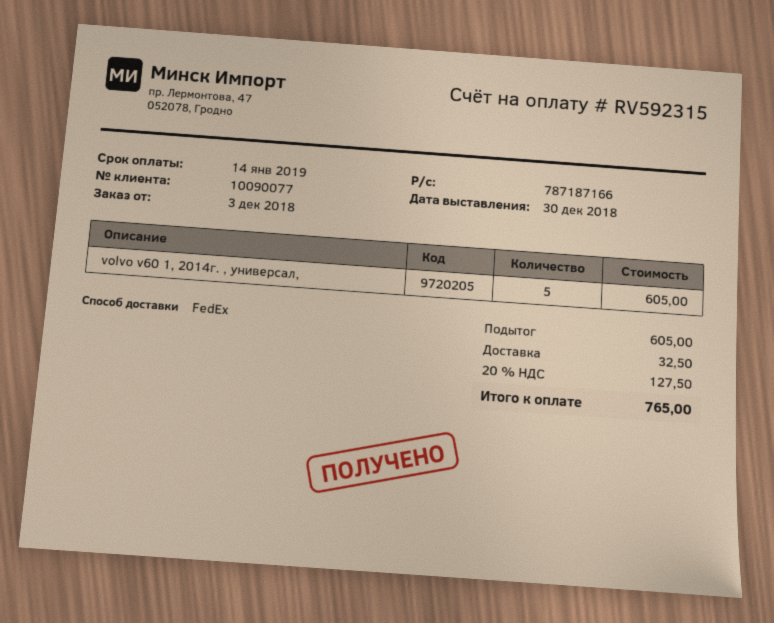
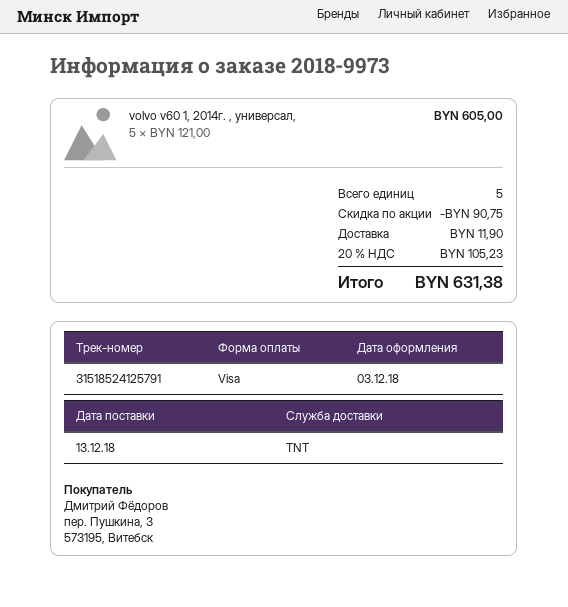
shipping method: FedEx -> TNT
discount: none -> 90.75
shipping: 32.50 -> 11.90
tax: 20% = 127.50 -> 20% = 105.23
total: 765.00 -> 631.38

